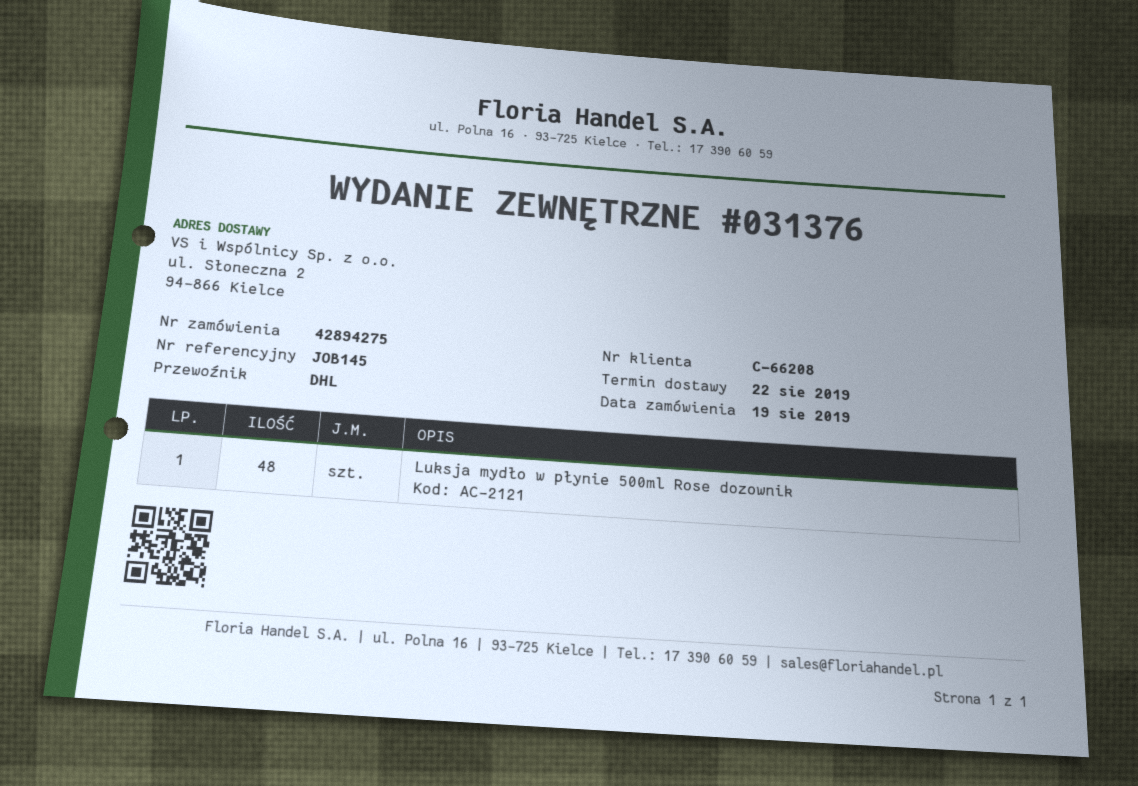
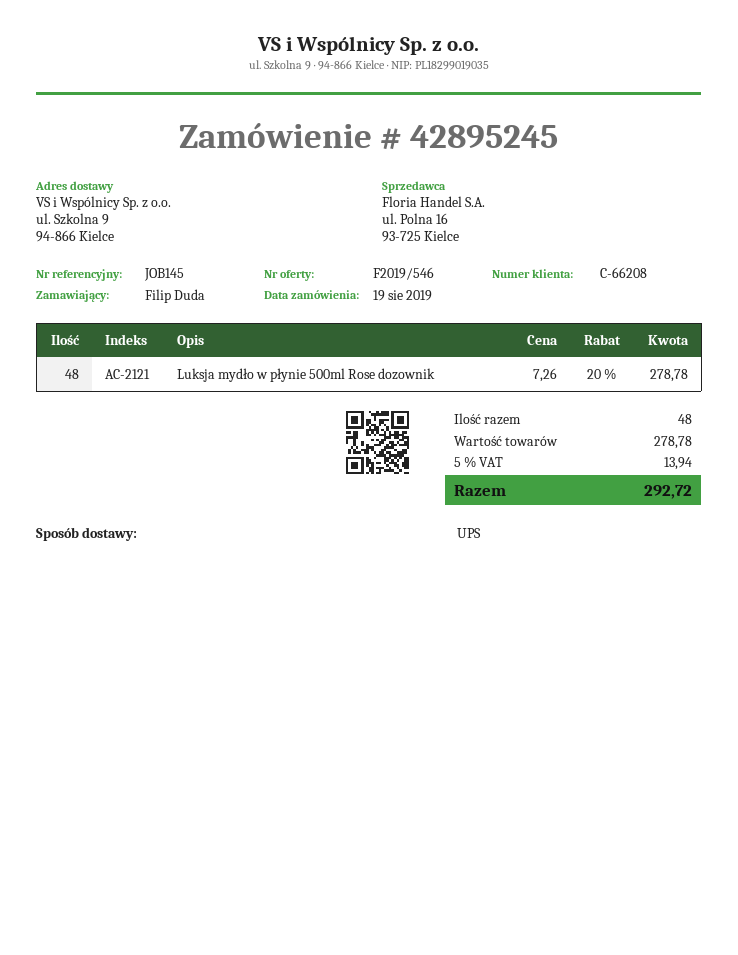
order number: 42894275 -> 42895245
shipping method: DHL -> UPS
ship to: ul. Słoneczna 2, 94-866 Kielce -> ul. Szkolna 9, 94-866 Kielce

